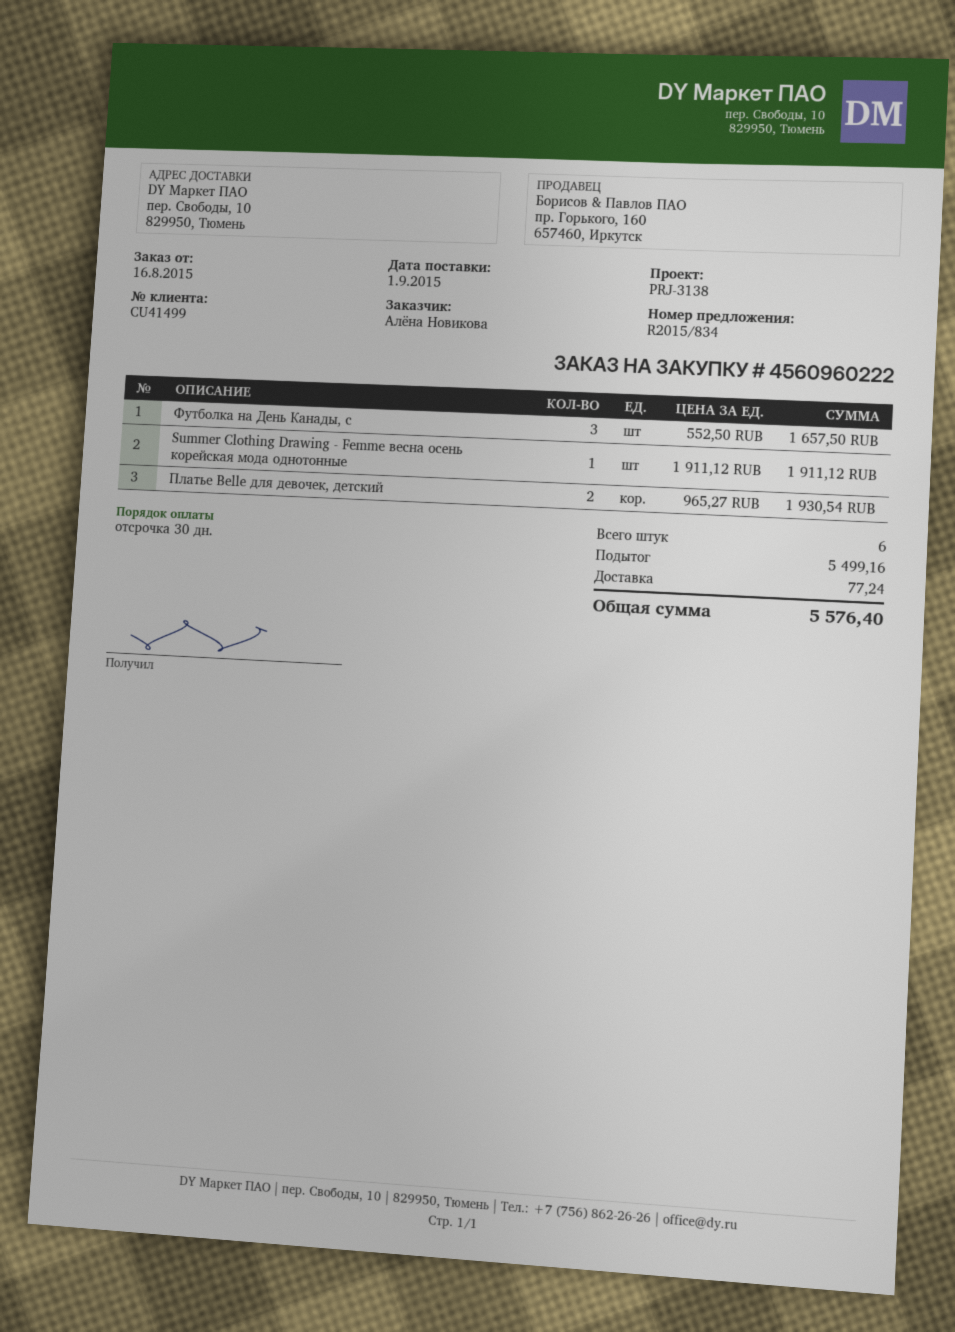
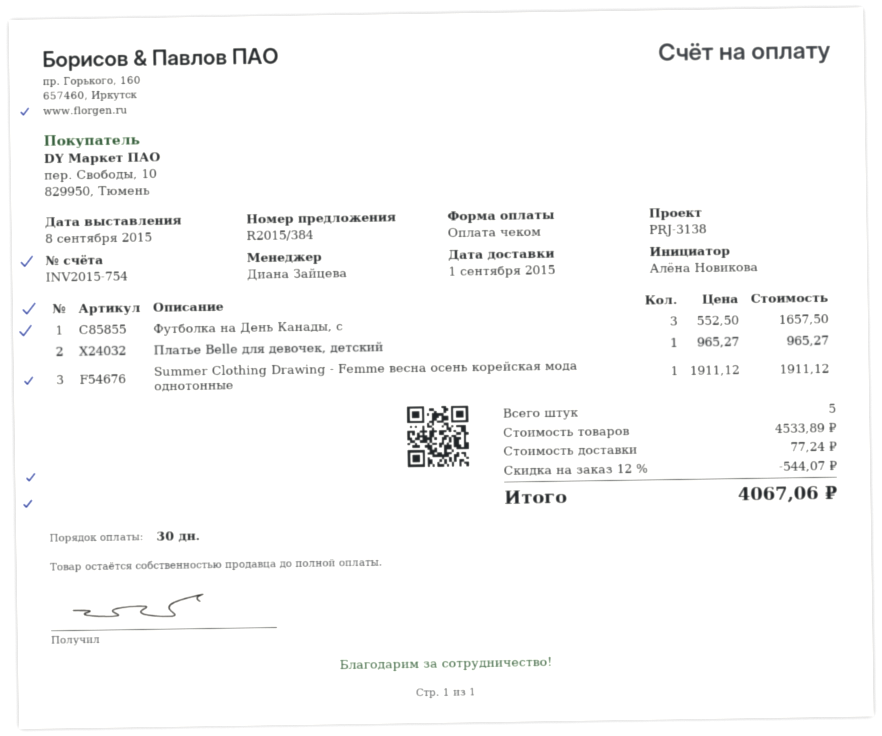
quote number: R2015/834 -> R2015/384
Платье Belle для девочек, детский: 2 x 965.27 = 1930.54 -> 1 x 965.27 = 965.27
total quantity: 6 -> 5
subtotal: 5499.16 -> 4533.89
discount: none -> 12% = 544.07
total: 5576.40 -> 4067.06

